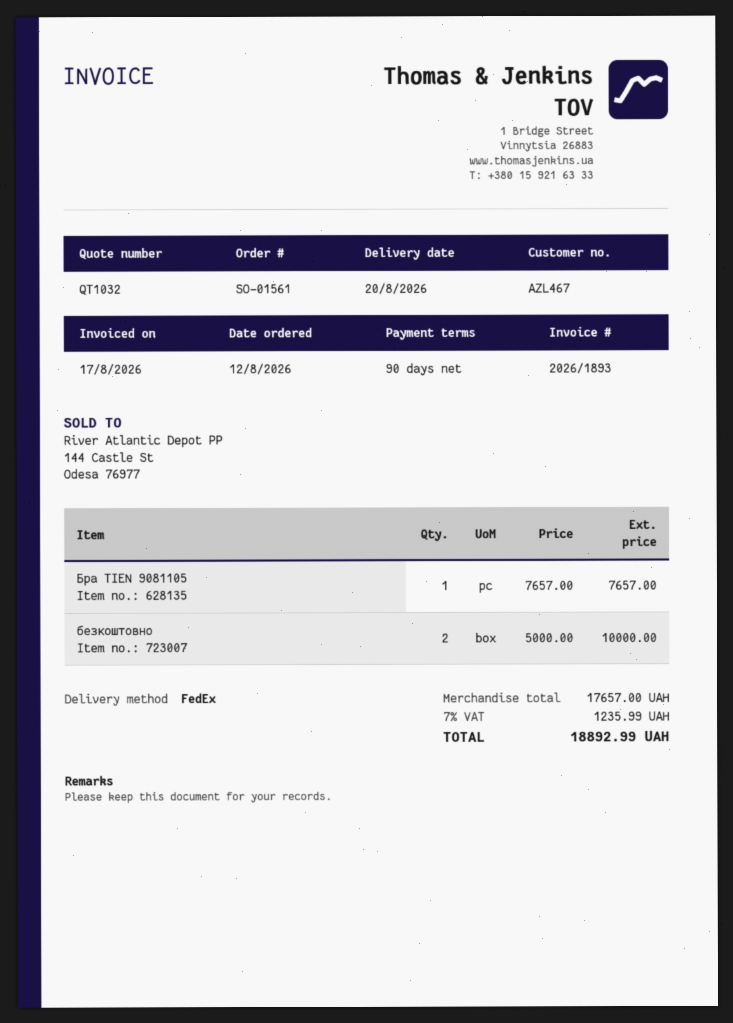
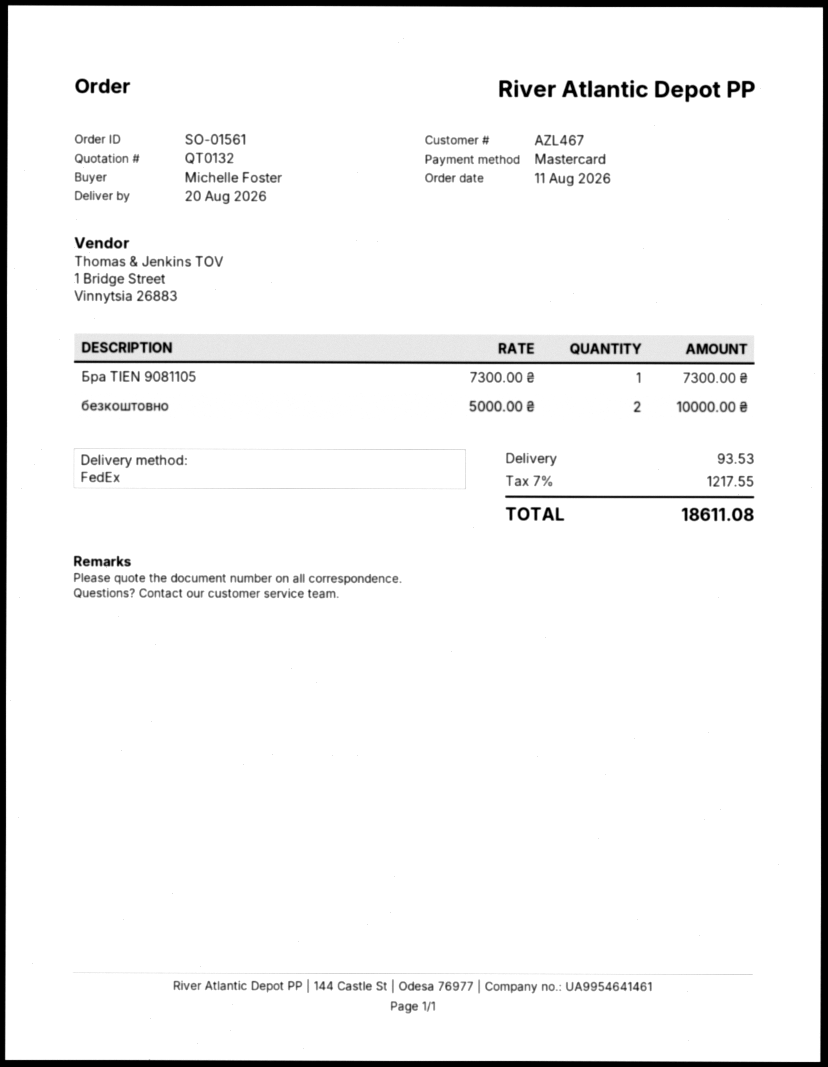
quote number: QT1032 -> QT0132
order date: 2026-08-12 -> 2026-08-11
Бра TIEN 9081105: 1 x 7657.00 = 7657.00 -> 1 x 7300.00 = 7300.00
shipping: none -> 93.53
tax: 7% = 1235.99 -> 7% = 1217.55
total: 18892.99 -> 18611.08

